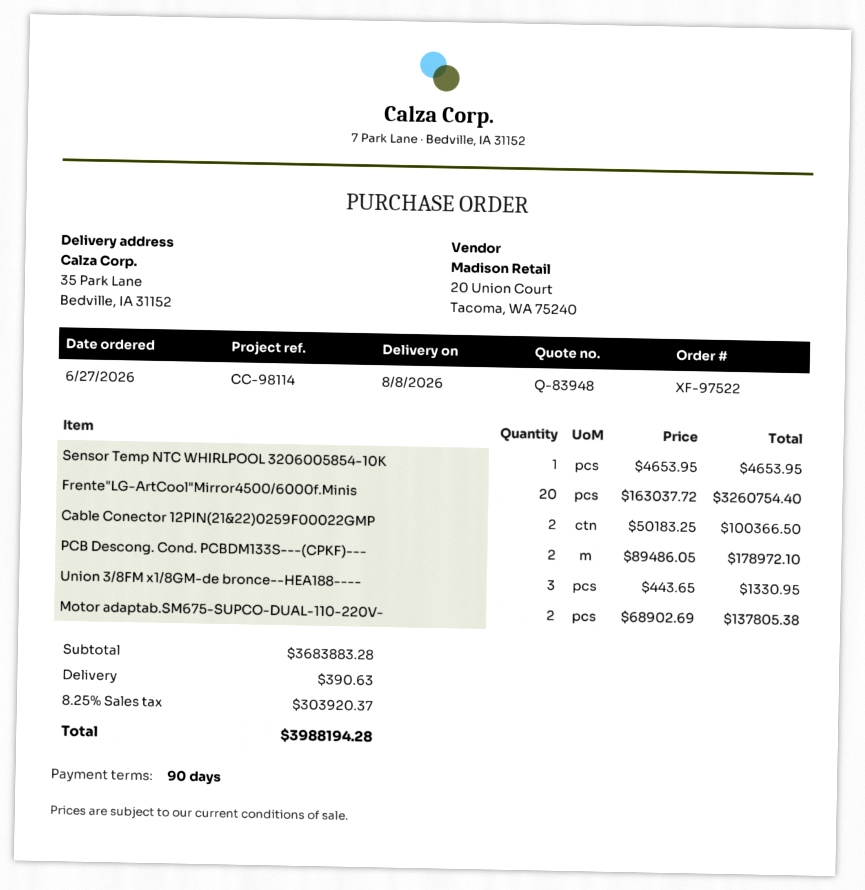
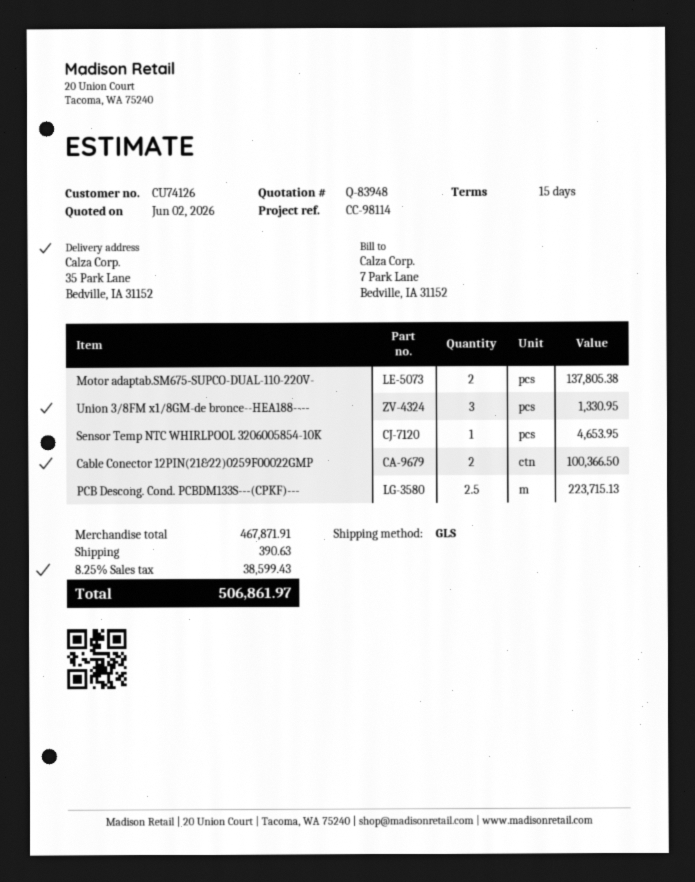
payment terms: 90 days -> 15 days
Frente"LG-ArtCool"Mirror4500/6000f.Minis: 20 for 3260754.40 -> none
PCB Descong. Cond. PCBDM133S---(CPKF)---: 2 for 178972.10 -> 2.5 for 223715.13
subtotal: 3683883.28 -> 467871.91
tax: 8.25% = 303920.37 -> 8.25% = 38599.43
total: 3988194.28 -> 506861.97

